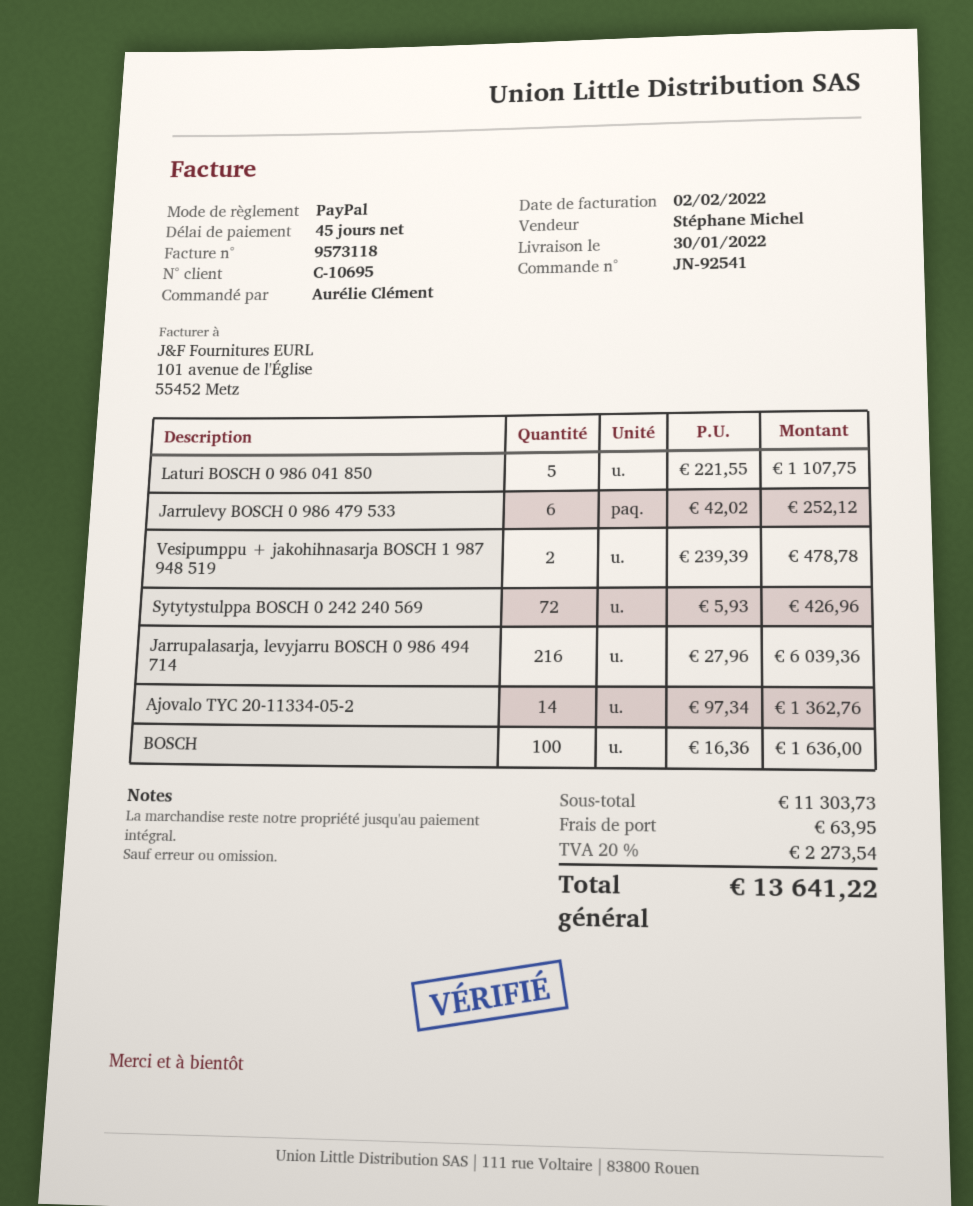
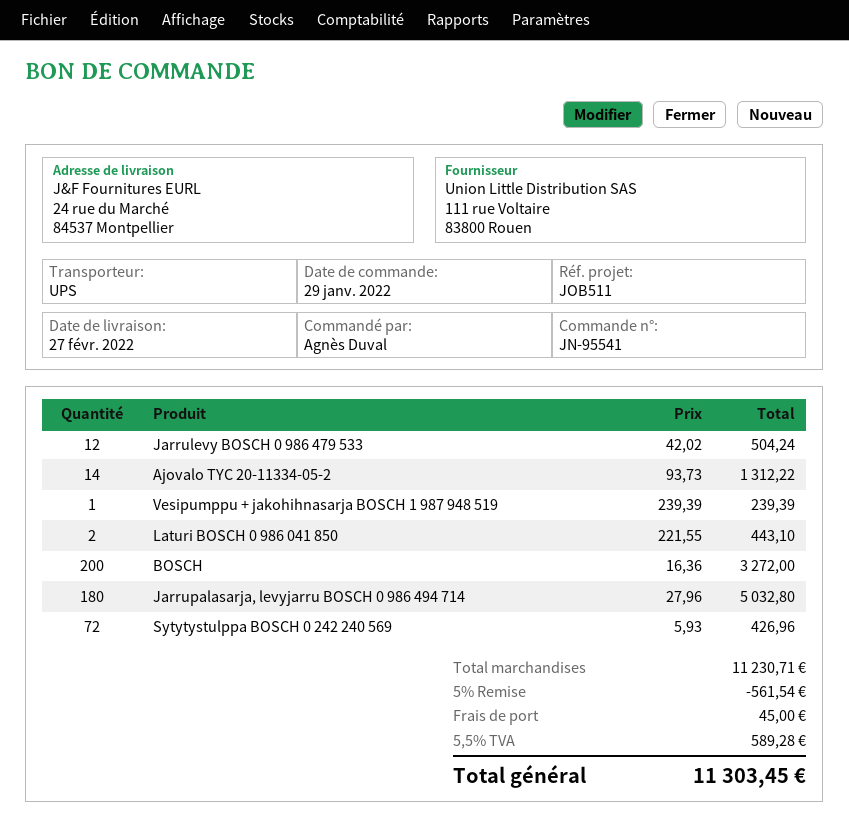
order number: JN-92541 -> JN-95541
delivery date: 2022-01-30 -> 2022-02-27
ordered by: Aurélie Clément -> Agnès Duval
Laturi BOSCH 0 986 041 850: 5 x 221.55 = 1107.75 -> 2 x 221.55 = 443.10
Jarrulevy BOSCH 0 986 479 533: 6 x 42.02 = 252.12 -> 12 x 42.02 = 504.24
Vesipumppu + jakohihnasarja BOSCH 1 987 948 519: 2 x 239.39 = 478.78 -> 1 x 239.39 = 239.39
Jarrupalasarja, levyjarru BOSCH 0 986 494 714: 216 x 27.96 = 6039.36 -> 180 x 27.96 = 5032.80
Ajovalo TYC 20-11334-05-2: 14 x 97.34 = 1362.76 -> 14 x 93.73 = 1312.22
BOSCH: 100 x 16.36 = 1636.00 -> 200 x 16.36 = 3272.00
subtotal: 11303.73 -> 11230.71
discount: none -> 5% = 561.54
shipping: 63.95 -> 45.00
tax: 20% = 2273.54 -> 5.5% = 589.28
total: 13641.22 -> 11303.45

